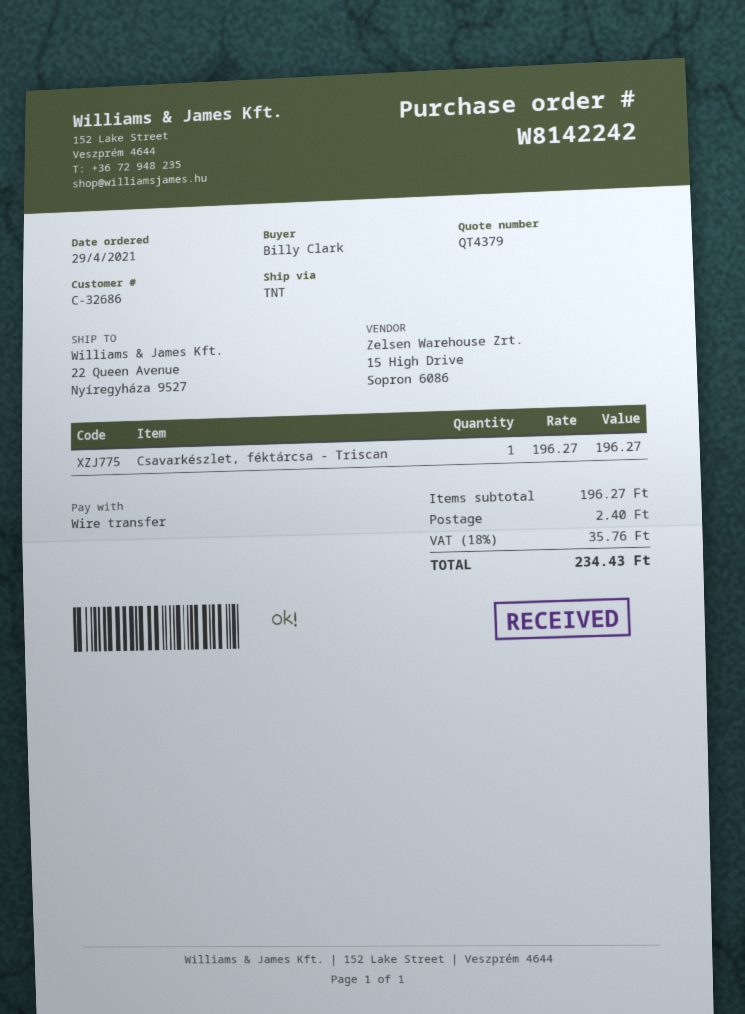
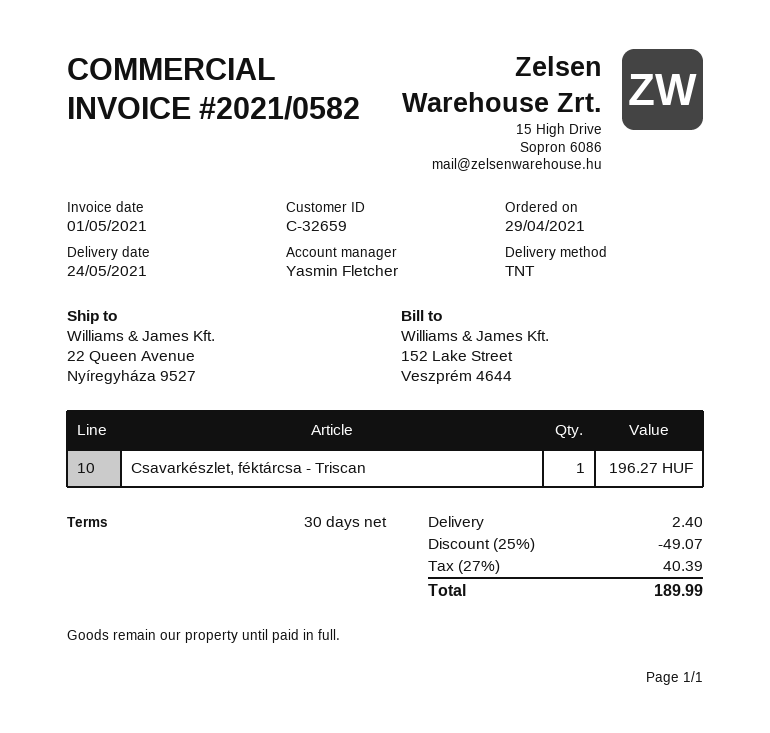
customer number: C-32686 -> C-32659
discount: none -> 25% = 49.07
tax: 18% = 35.76 -> 27% = 40.39
total: 234.43 -> 189.99

